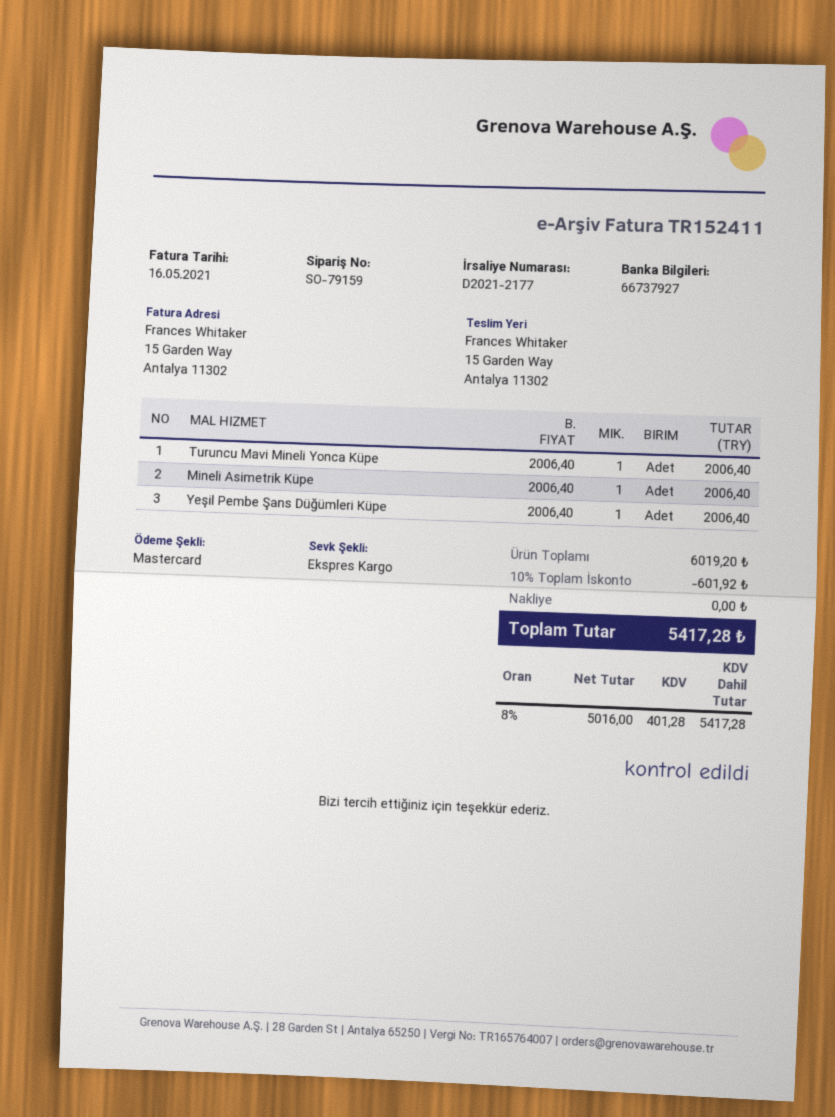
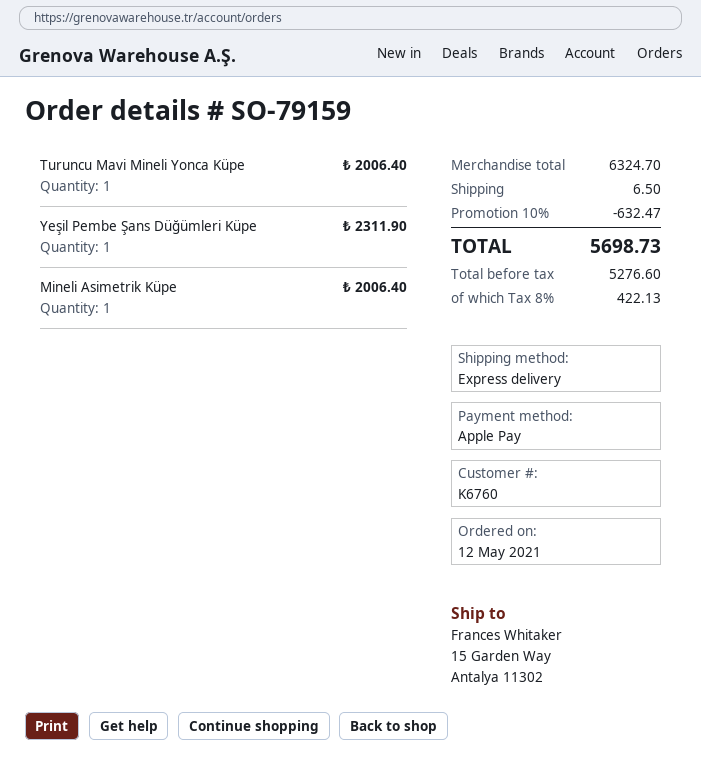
payment method: Mastercard -> Apple Pay
Yeşil Pembe Şans Düğümleri Küpe: 1 for 2006.40 -> 1 for 2311.90
subtotal: 6019.20 -> 6324.70
discount: 10% = 601.92 -> 10% = 632.47
shipping: 0.00 -> 6.50
net: 5016.00 -> 5276.60
tax: 8% = 401.28 -> 8% = 422.13
total: 5417.28 -> 5698.73

